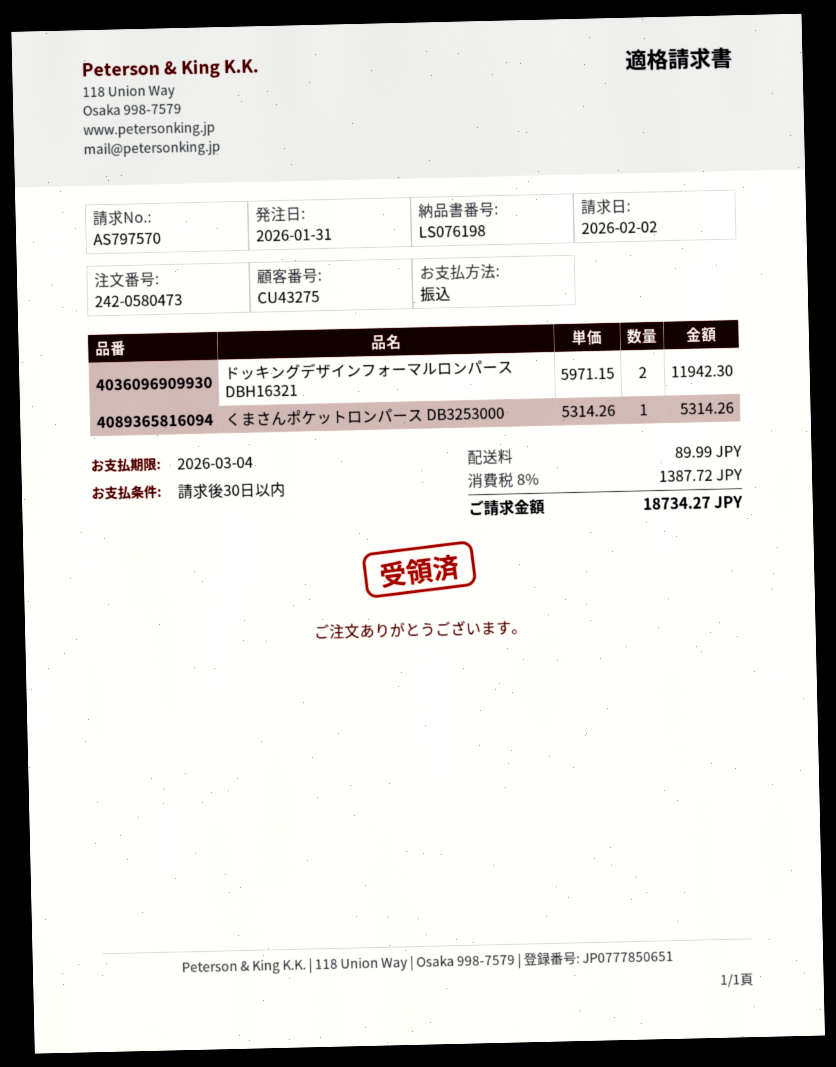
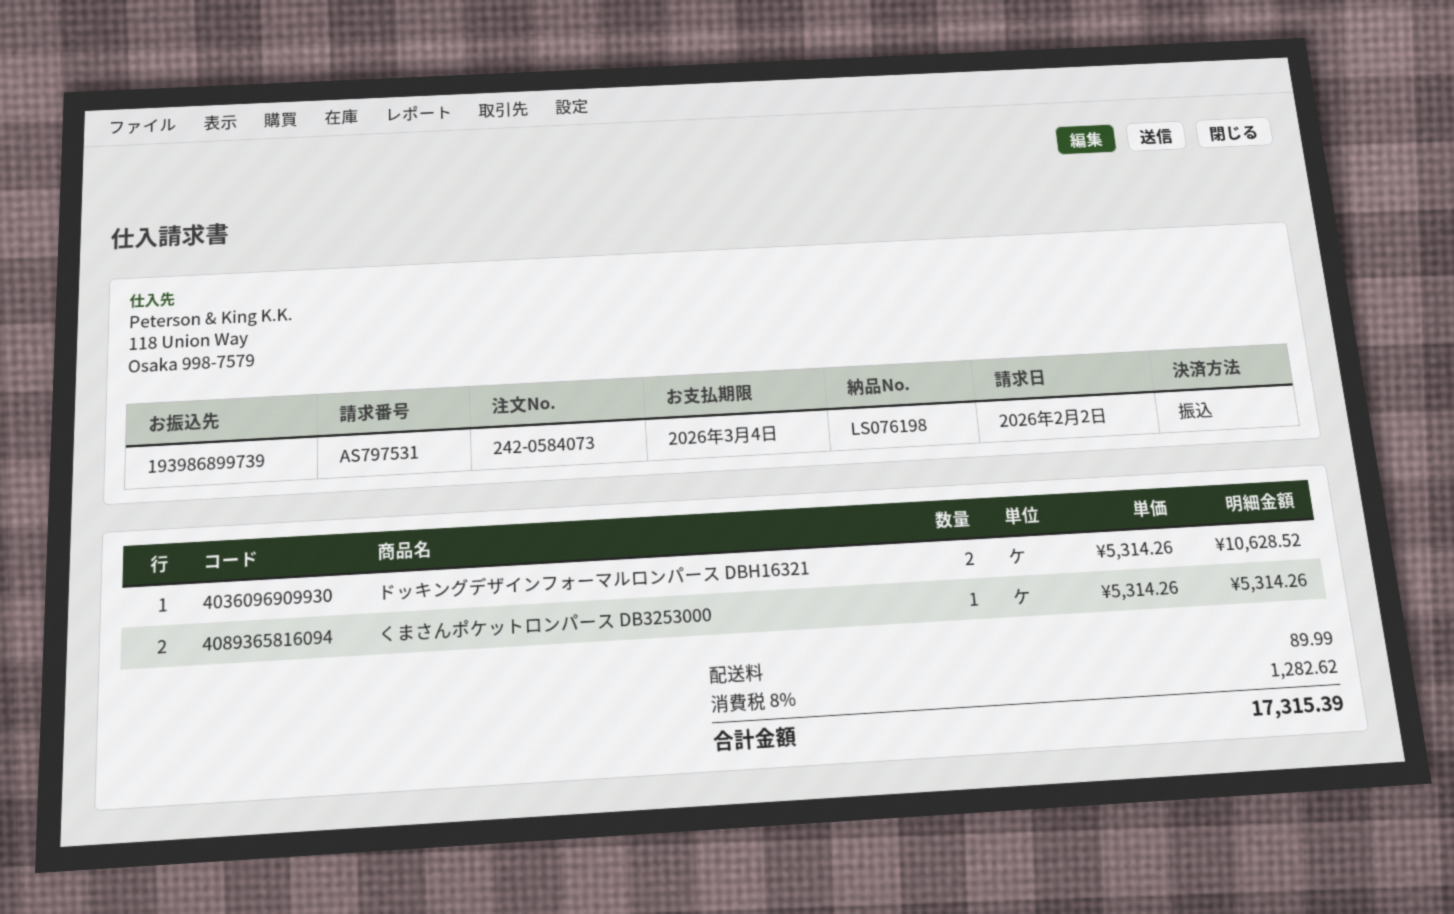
order number: 242-0580473 -> 242-0584073
invoice number: AS797570 -> AS797531
ドッキングデザインフォーマルロンパース DBH16321: 2 x 5971.15 = 11942.30 -> 2 x 5314.26 = 10628.52
tax: 8% = 1387.72 -> 8% = 1282.62
total: 18734.27 -> 17315.39

